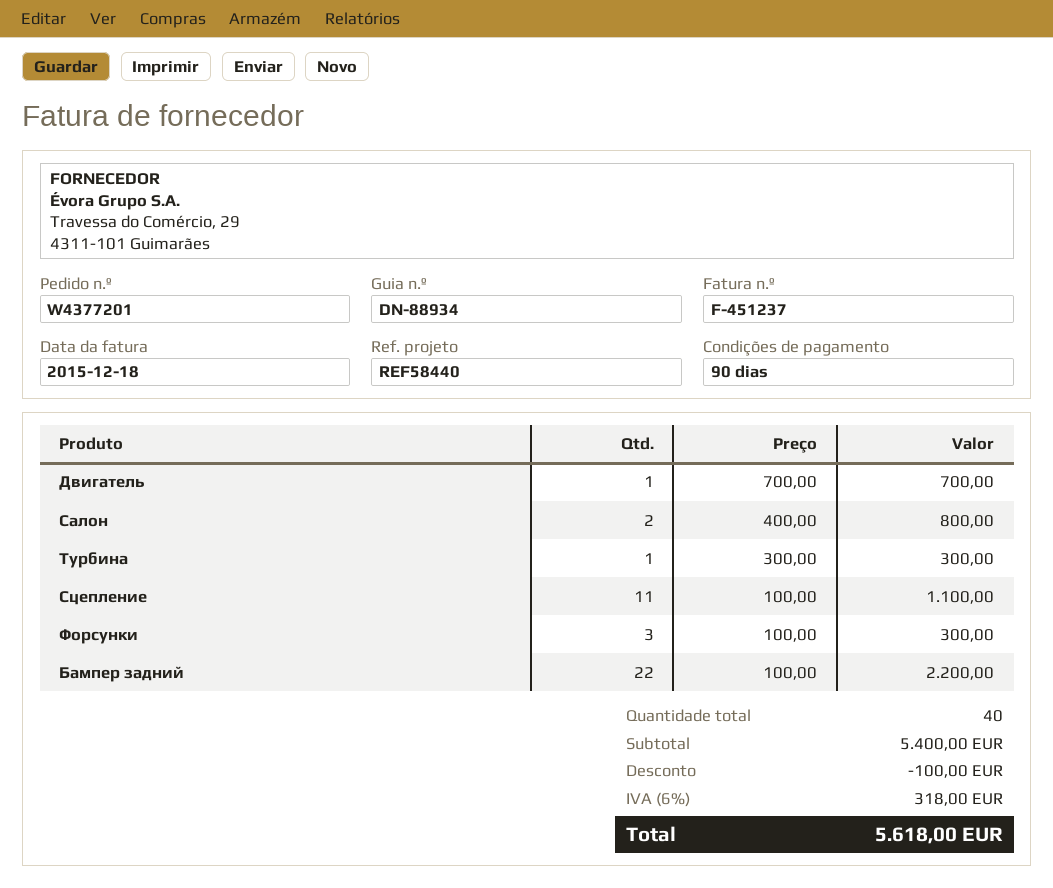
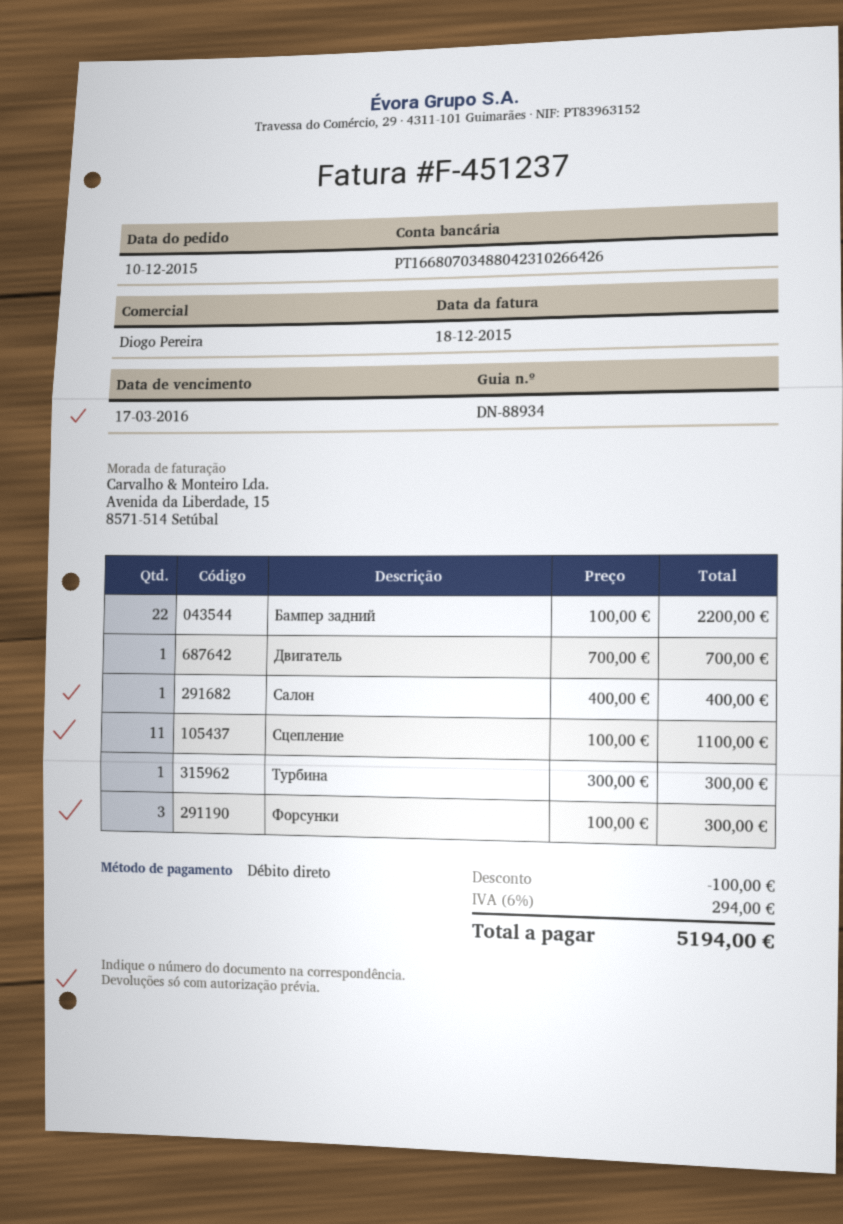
Салон: 2 x 400.00 = 800.00 -> 1 x 400.00 = 400.00
tax: 6% = 318.00 -> 6% = 294.00
total: 5618.00 -> 5194.00

